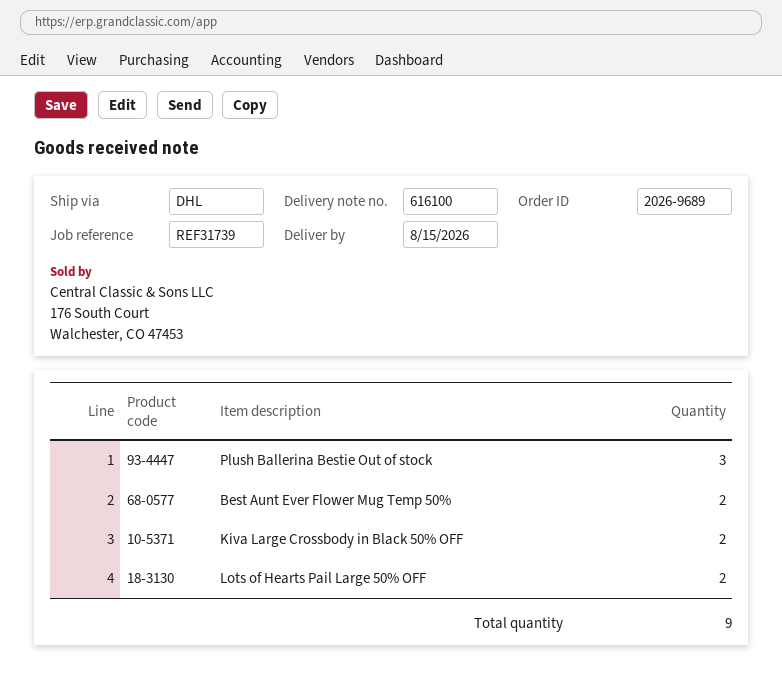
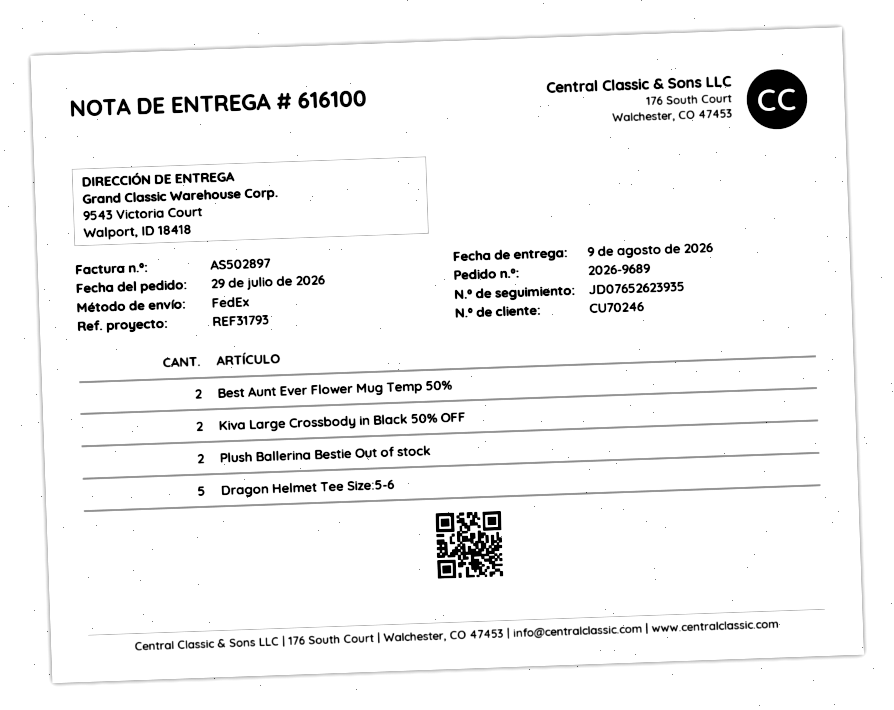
delivery date: 2026-08-15 -> 2026-08-09
reference: REF31739 -> REF31793
shipping method: DHL -> FedEx
Plush Ballerina Bestie Out of stock: 3 -> 2
Lots of Hearts Pail Large 50% OFF: 2 -> none
Dragon Helmet Tee Size:5-6: none -> 5

